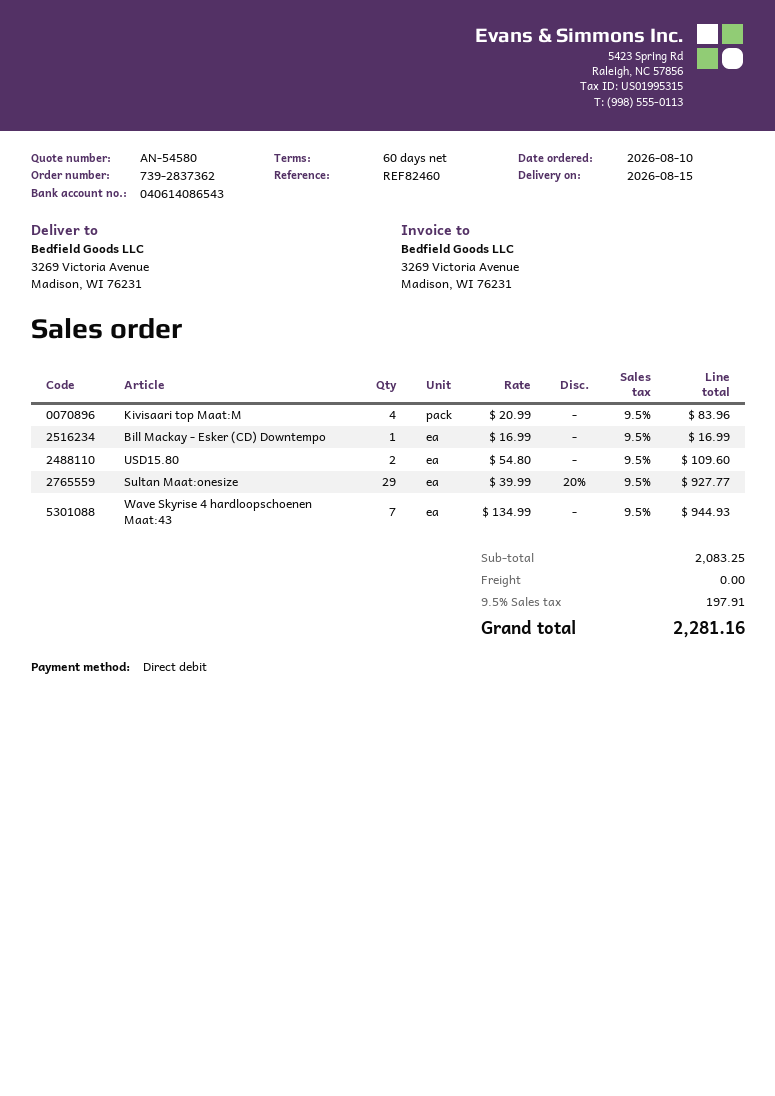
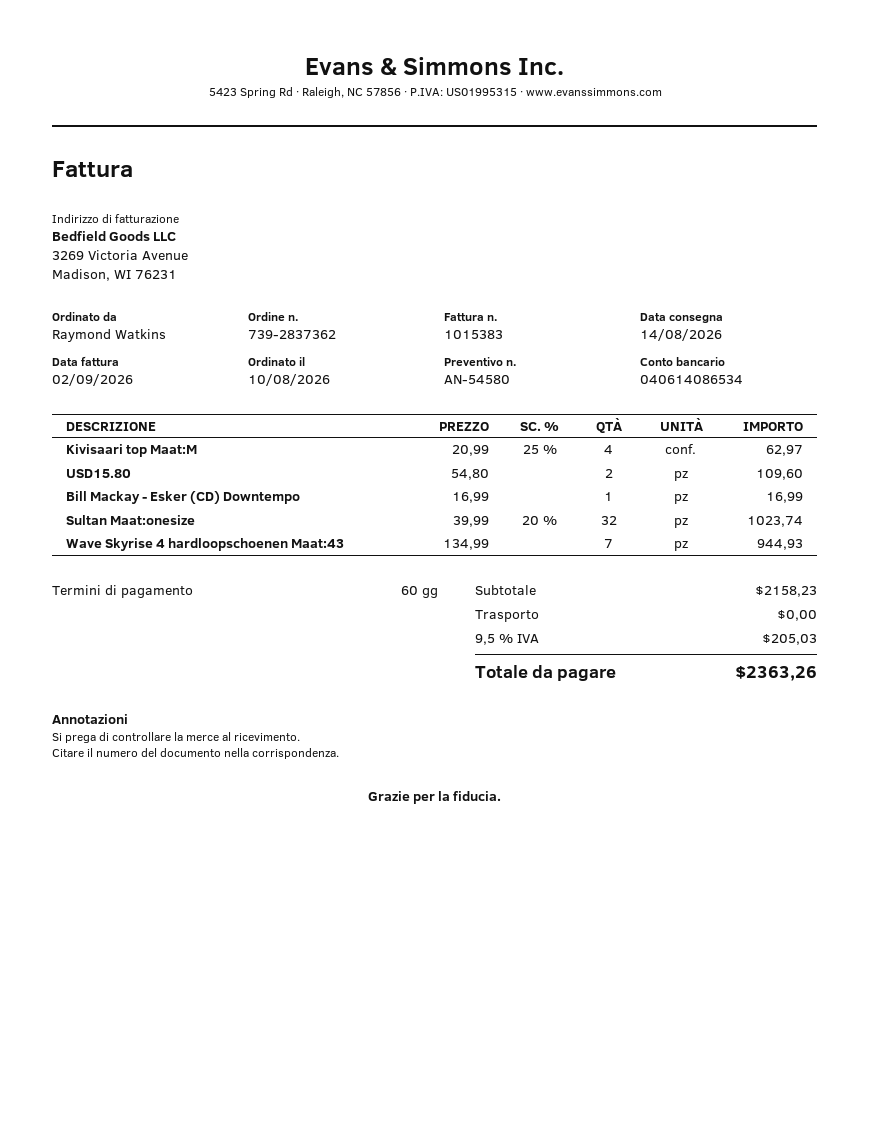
delivery date: 2026-08-15 -> 2026-08-14
bank account: 040614086543 -> 040614086534
Kivisaari top Maat:M: 4 x 20.99 = 83.96 -> 4 x 20.99 - 25% = 62.97
Sultan Maat:onesize: 29 x 39.99 - 20% = 927.77 -> 32 x 39.99 - 20% = 1023.74
subtotal: 2083.25 -> 2158.23
tax: 9.5% = 197.91 -> 9.5% = 205.03
total: 2281.16 -> 2363.26

